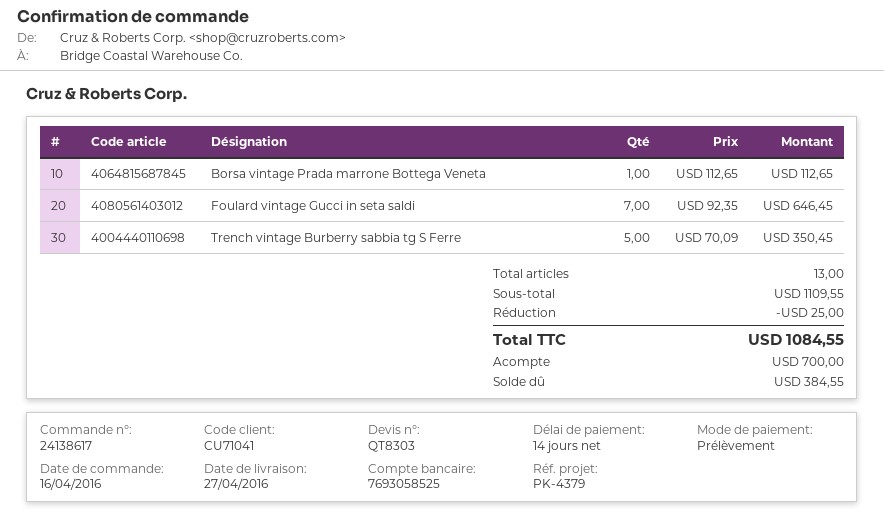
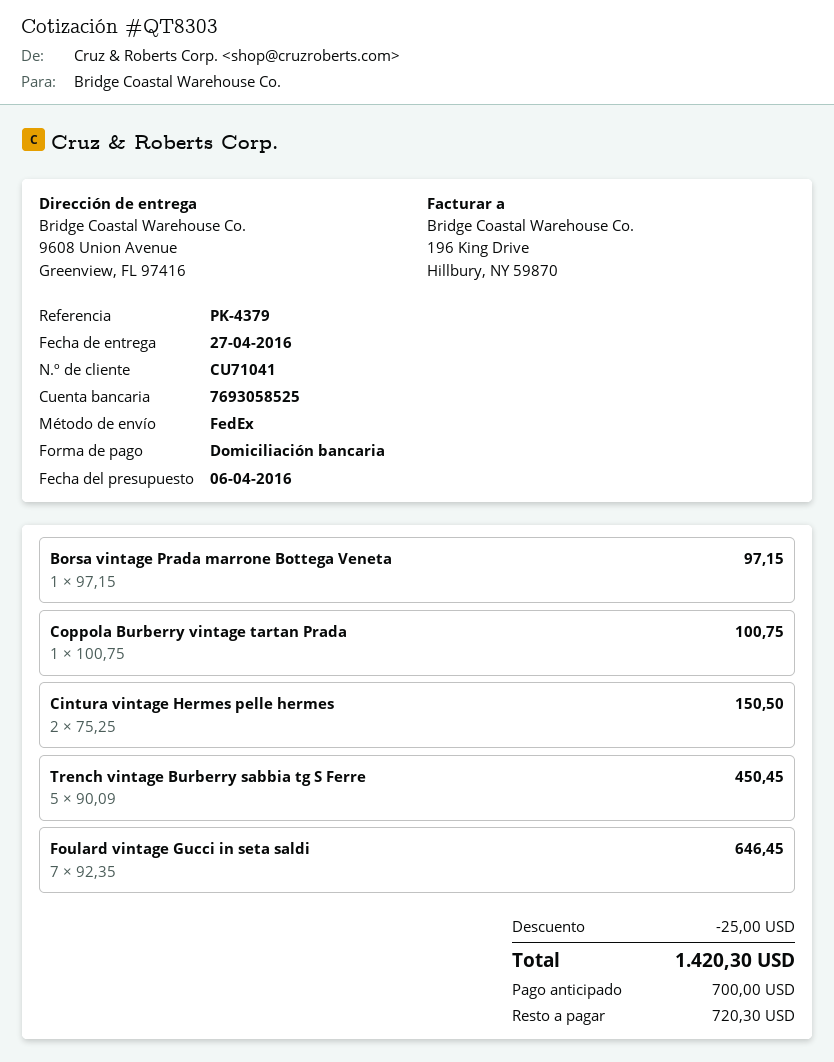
Borsa vintage Prada marrone Bottega Veneta: 1 x 112.65 = 112.65 -> 1 x 97.15 = 97.15
Trench vintage Burberry sabbia tg S Ferre: 5 x 70.09 = 350.45 -> 5 x 90.09 = 450.45
Coppola Burberry vintage tartan Prada: none -> 1 x 100.75 = 100.75
Cintura vintage Hermes pelle hermes: none -> 2 x 75.25 = 150.50
total: 1084.55 -> 1420.30
balance: 384.55 -> 720.30

